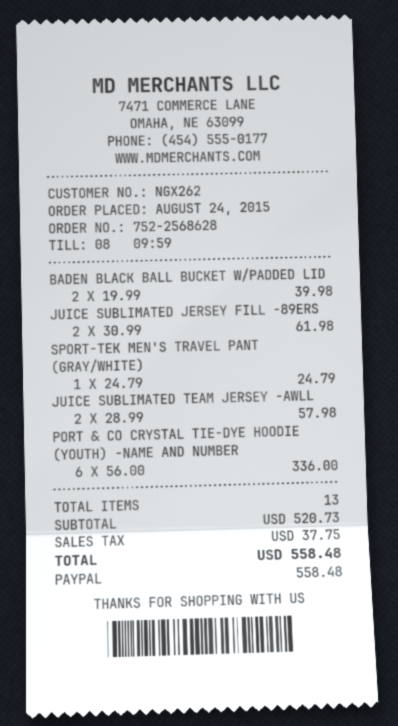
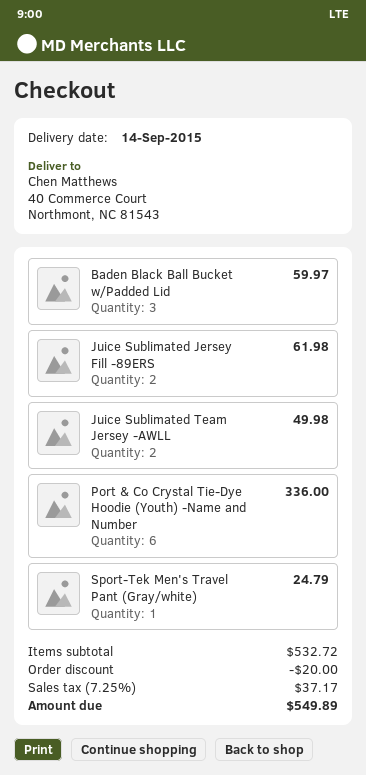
BADEN BLACK BALL BUCKET W/PADDED LID: 2 for 39.98 -> 3 for 59.97
JUICE SUBLIMATED TEAM JERSEY -AWLL: 2 for 57.98 -> 2 for 49.98
subtotal: 520.73 -> 532.72
discount: none -> 20.00
tax: 37.75 -> 37.17
total: 558.48 -> 549.89

